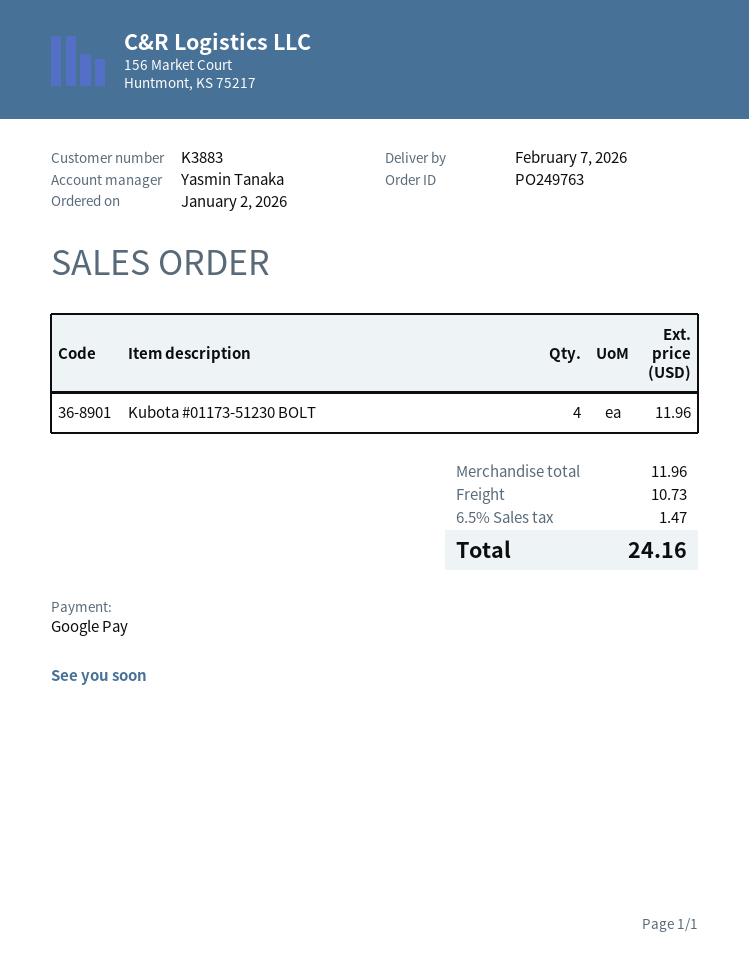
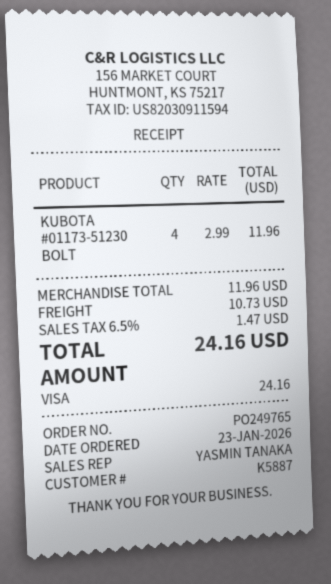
order number: PO249763 -> PO249765
order date: 2026-01-02 -> 2026-01-23
customer number: K3883 -> K5887
payment method: Google Pay -> Visa

